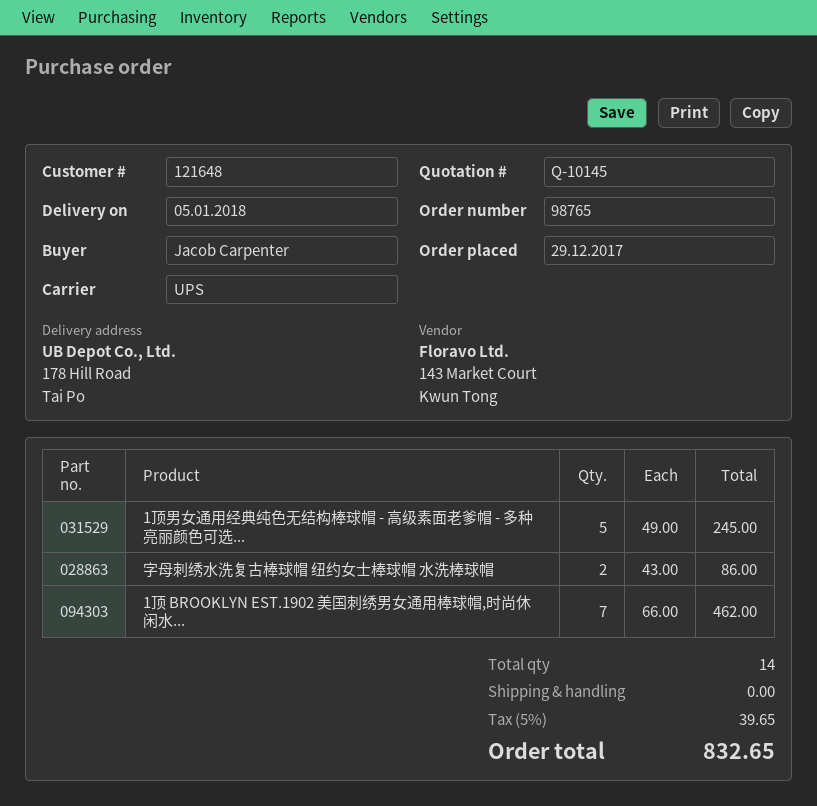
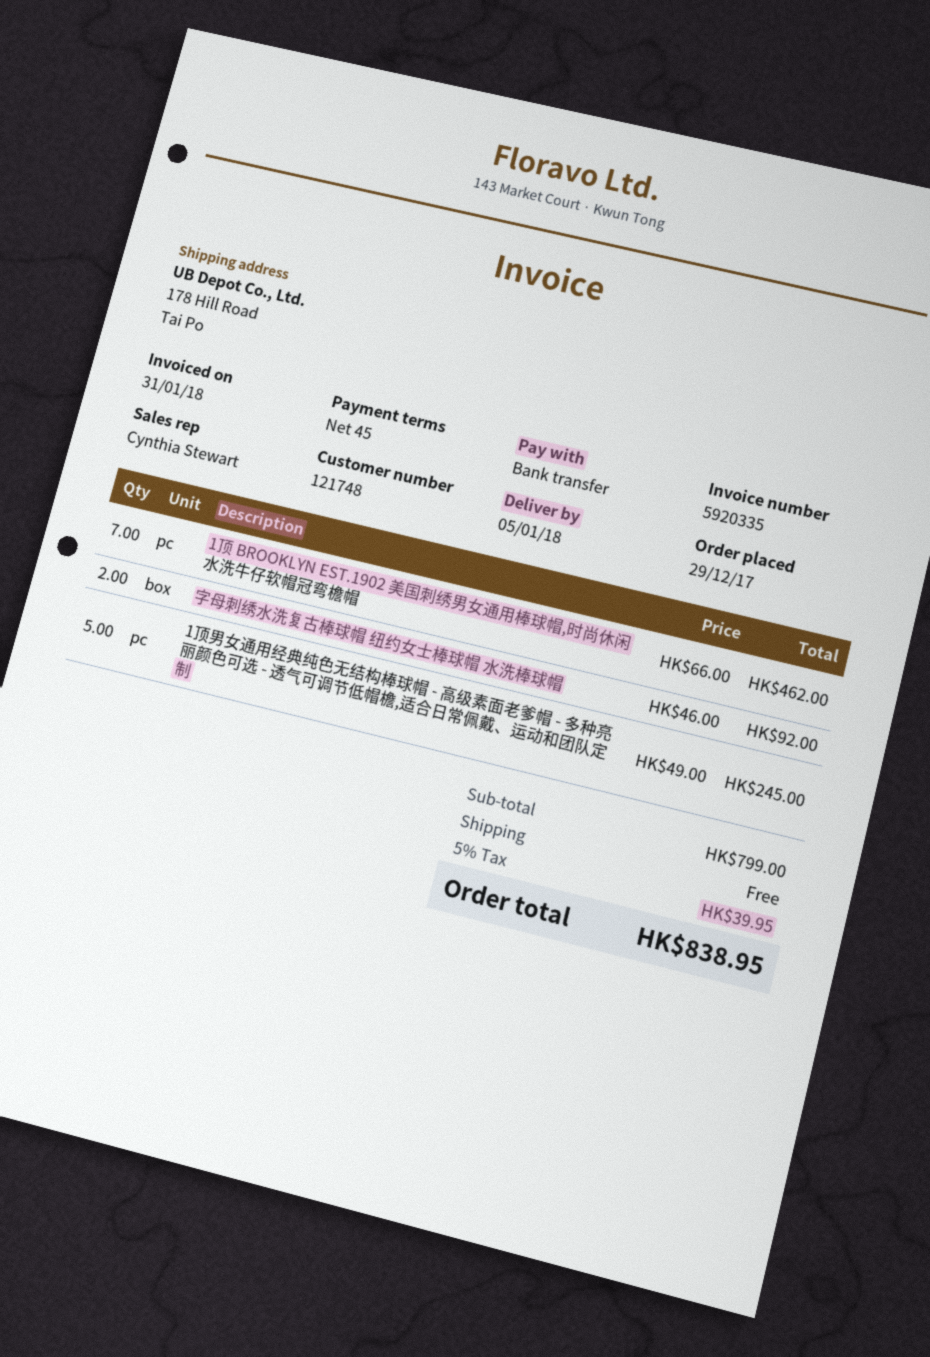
customer number: 121648 -> 121748
字母刺绣水洗复古棒球帽 纽约女士棒球帽 水洗棒球帽: 2 x 43.00 = 86.00 -> 2 x 46.00 = 92.00
tax: 5% = 39.65 -> 5% = 39.95
total: 832.65 -> 838.95

